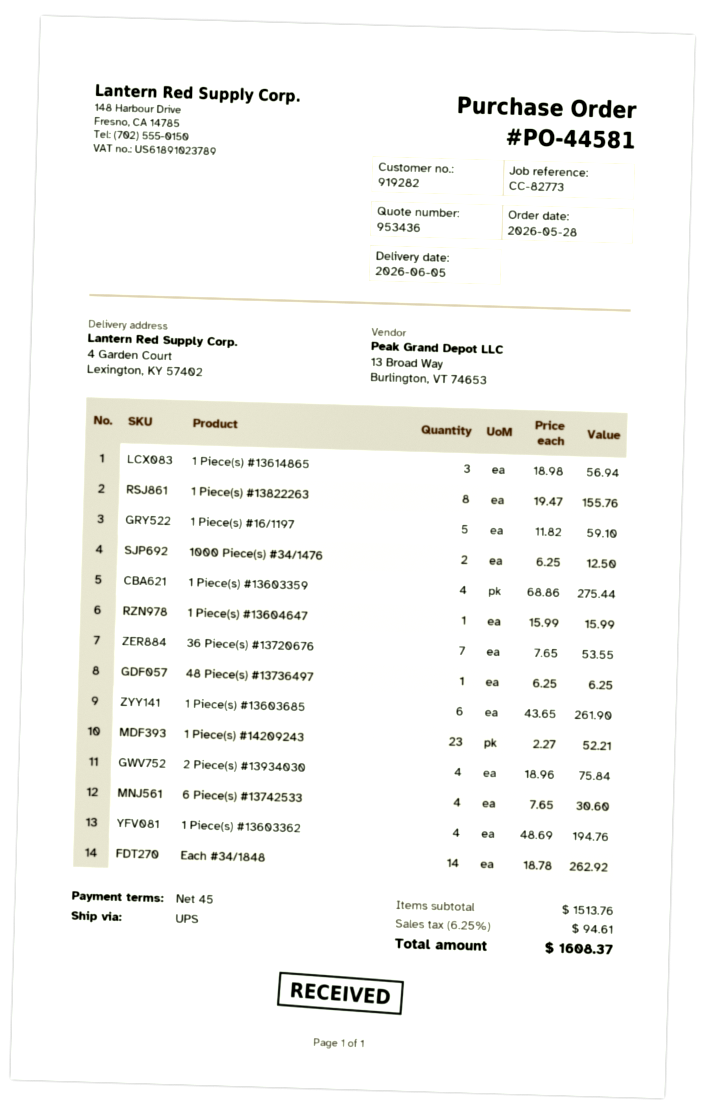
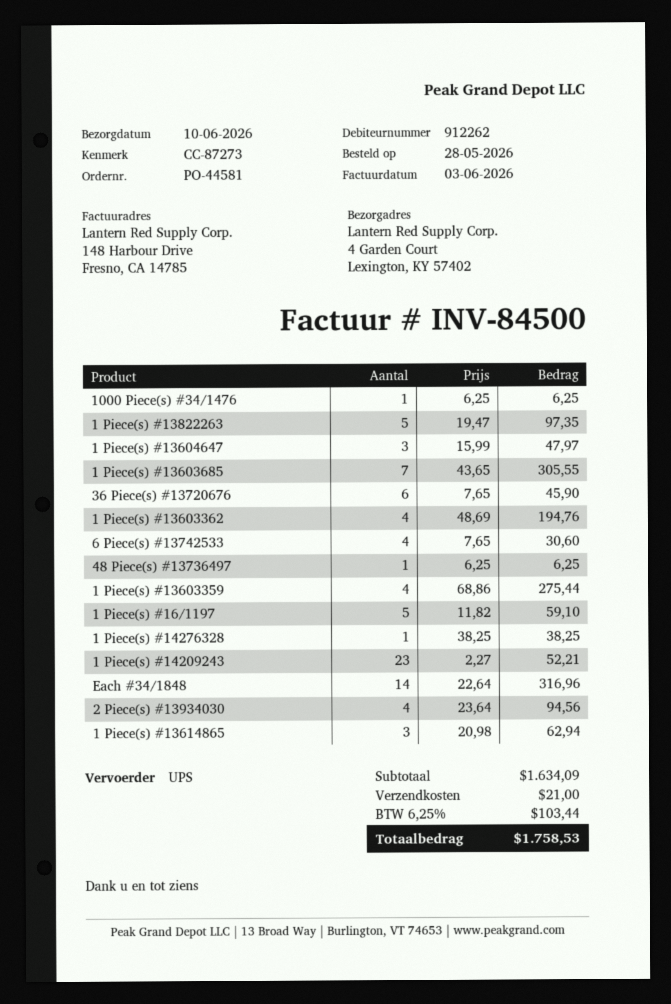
delivery date: 2026-06-05 -> 2026-06-10
customer number: 919282 -> 912262
reference: CC-82773 -> CC-87273
1 Piece(s) #13614865: 3 x 18.98 = 56.94 -> 3 x 20.98 = 62.94
1 Piece(s) #13822263: 8 x 19.47 = 155.76 -> 5 x 19.47 = 97.35
1000 Piece(s) #34/1476: 2 x 6.25 = 12.50 -> 1 x 6.25 = 6.25
1 Piece(s) #13604647: 1 x 15.99 = 15.99 -> 3 x 15.99 = 47.97
36 Piece(s) #13720676: 7 x 7.65 = 53.55 -> 6 x 7.65 = 45.90
1 Piece(s) #13603685: 6 x 43.65 = 261.90 -> 7 x 43.65 = 305.55
2 Piece(s) #13934030: 4 x 18.96 = 75.84 -> 4 x 23.64 = 94.56
Each #34/1848: 14 x 18.78 = 262.92 -> 14 x 22.64 = 316.96
1 Piece(s) #14276328: none -> 1 x 38.25 = 38.25
subtotal: 1513.76 -> 1634.09
shipping: none -> 21.00
tax: 6.25% = 94.61 -> 6.25% = 103.44
total: 1608.37 -> 1758.53

